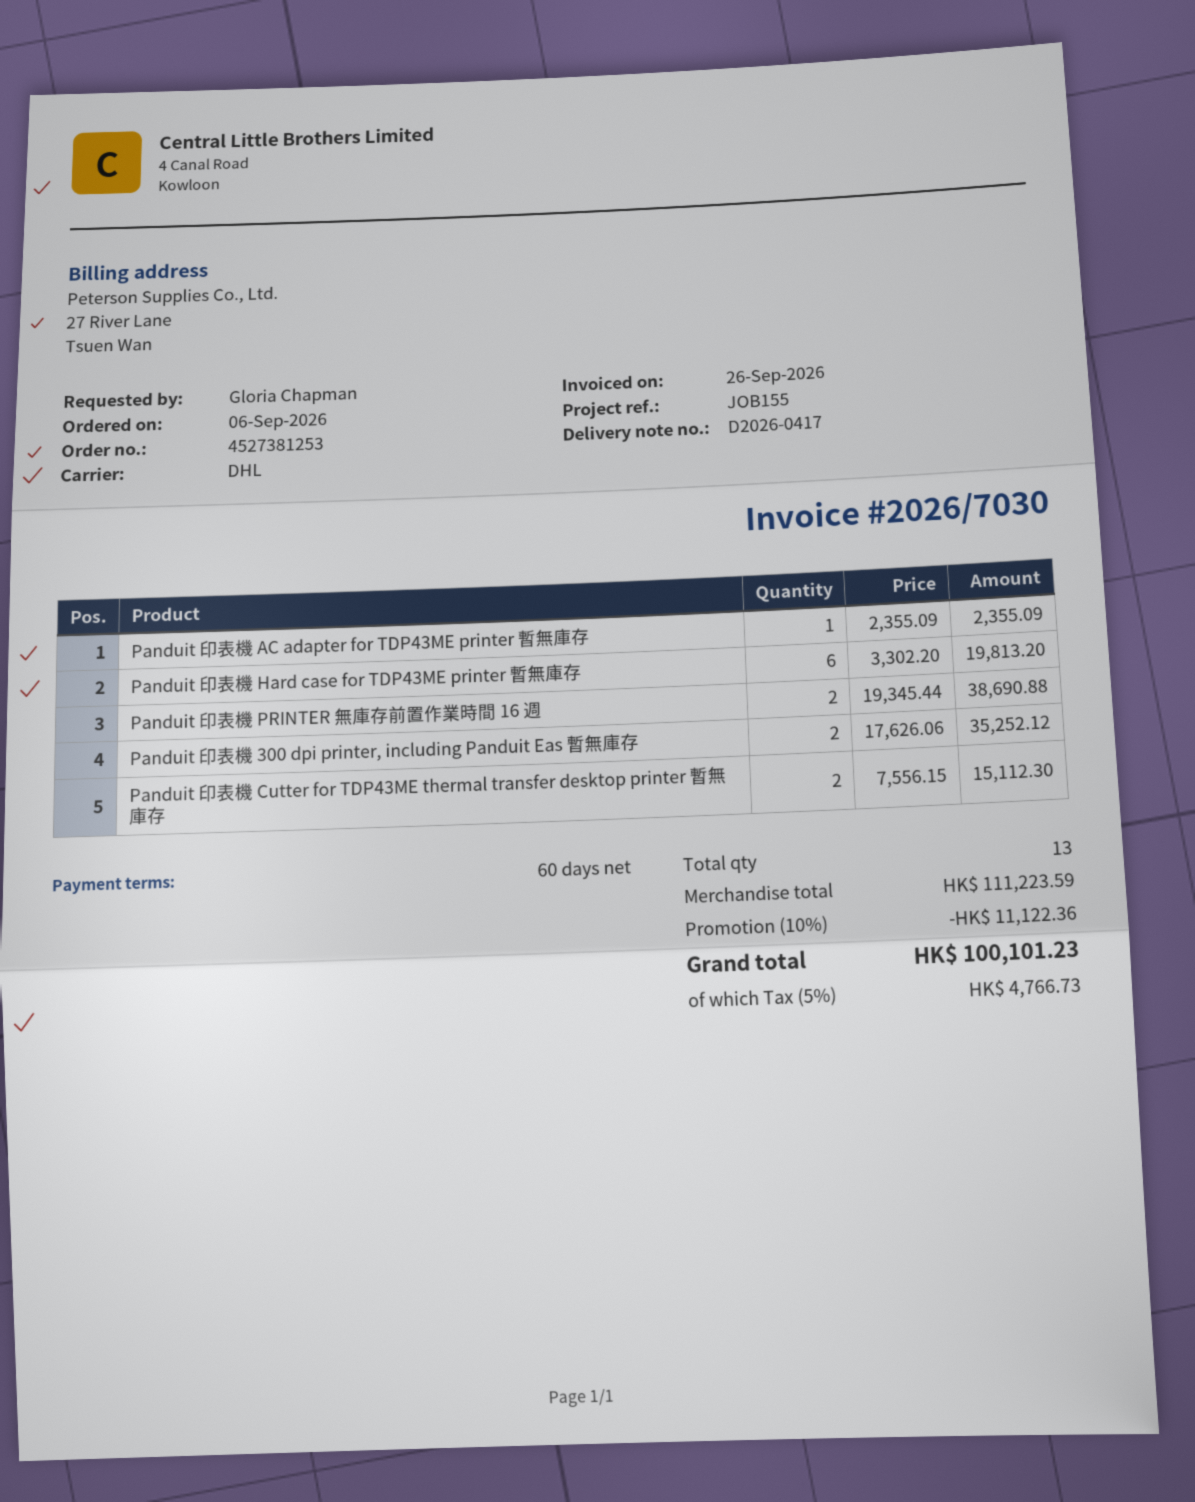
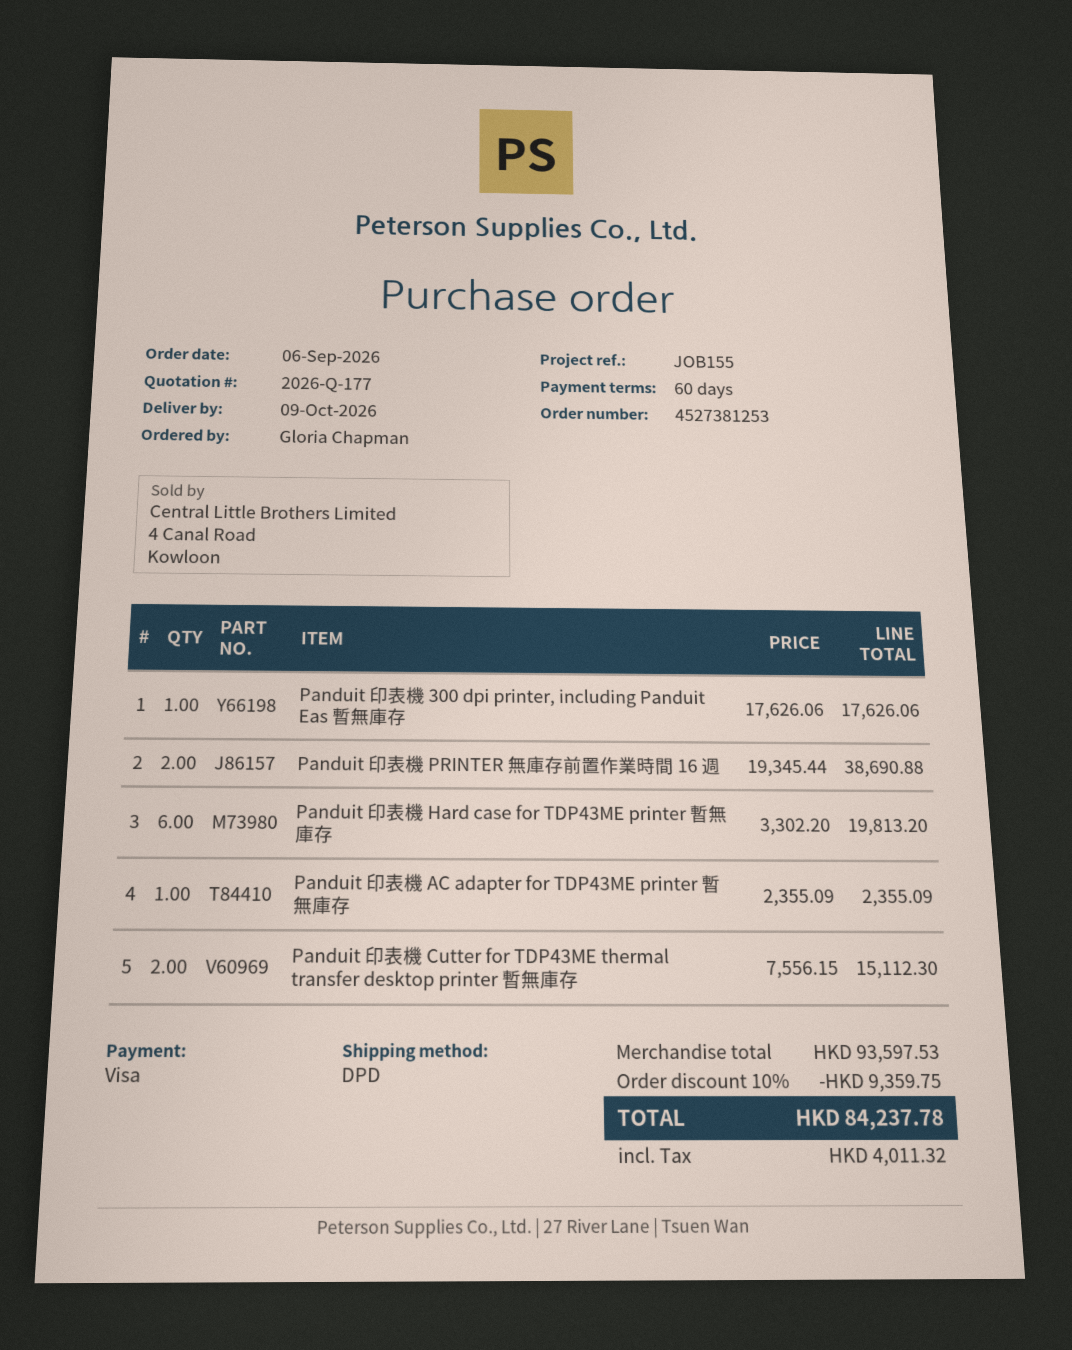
shipping method: DHL -> DPD
Panduit 印表機 300 dpi printer, including Panduit Eas 暫無庫存: 2 x 17626.06 = 35252.12 -> 1 x 17626.06 = 17626.06
subtotal: 111223.59 -> 93597.53
discount: 10% = 11122.36 -> 10% = 9359.75
tax: 4766.73 -> 4011.32
total: 100101.23 -> 84237.78

